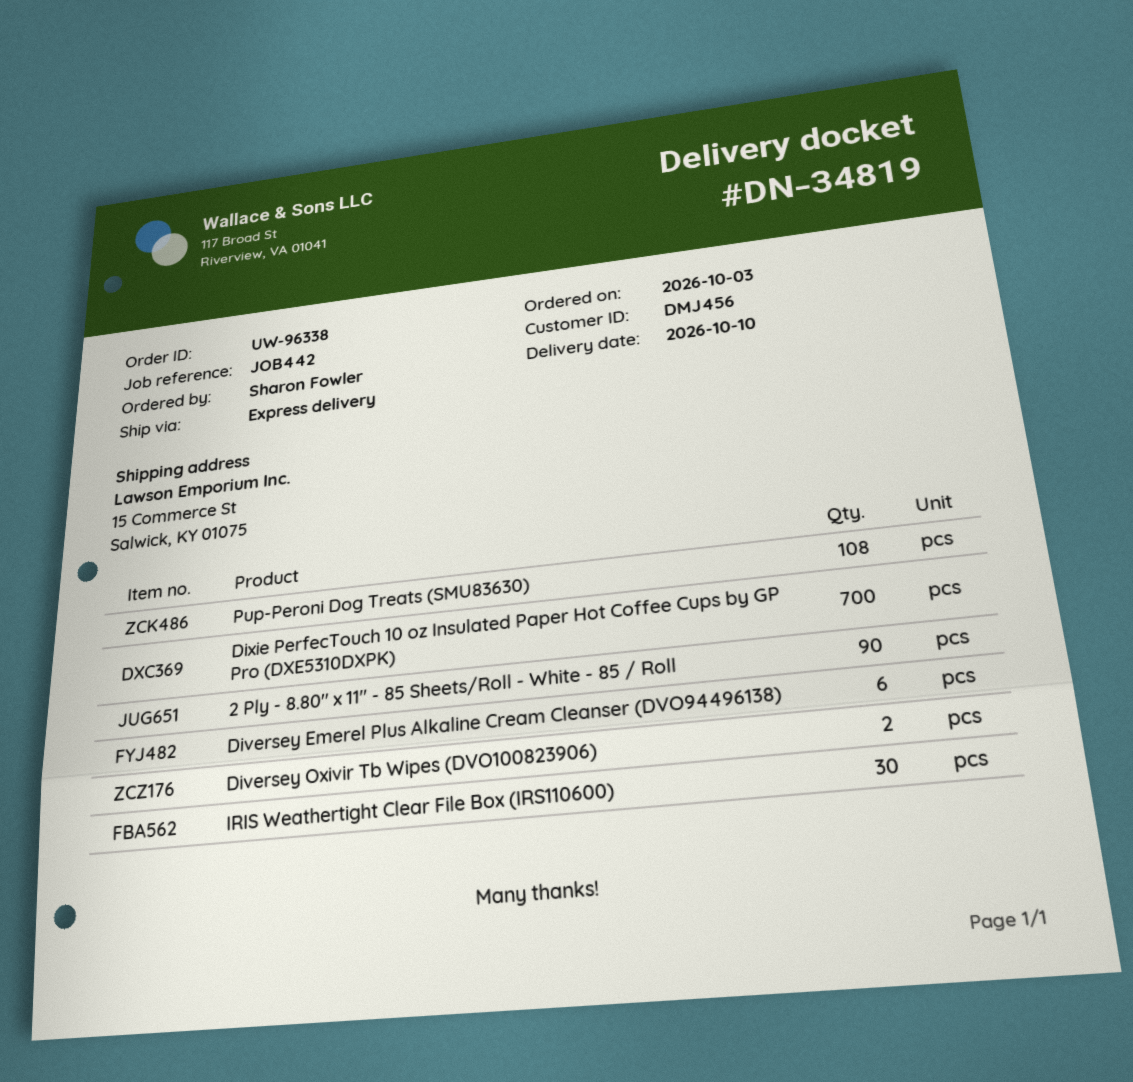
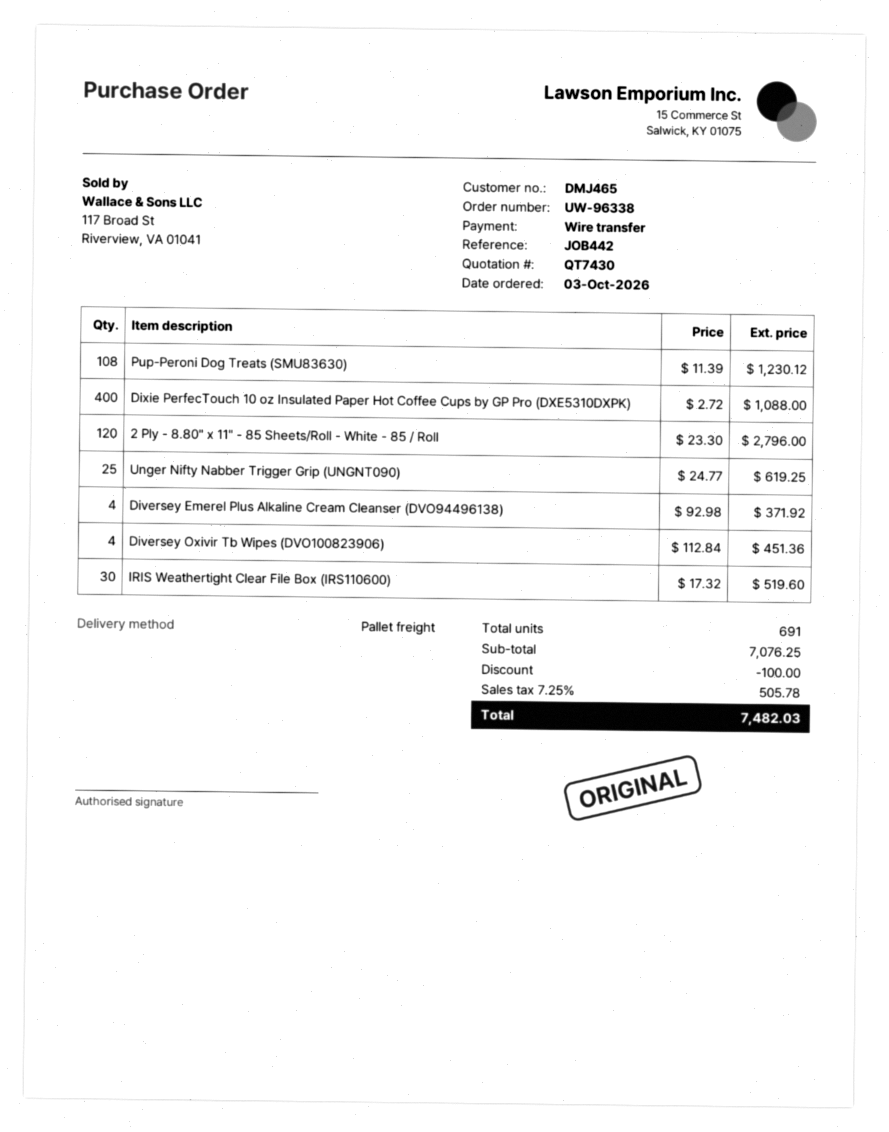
customer number: DMJ456 -> DMJ465
shipping method: express -> pallet freight
Dixie PerfecTouch 10 oz Insulated Paper Hot Coffee Cups by GP Pro (DXE5310DXPK): 700 -> 400
2 Ply - 8.80" x 11" - 85 Sheets/Roll - White - 85 / Roll: 90 -> 120
Diversey Emerel Plus Alkaline Cream Cleanser (DVO94496138): 6 -> 4
Diversey Oxivir Tb Wipes (DVO100823906): 2 -> 4
Unger Nifty Nabber Trigger Grip (UNGNT090): none -> 25

